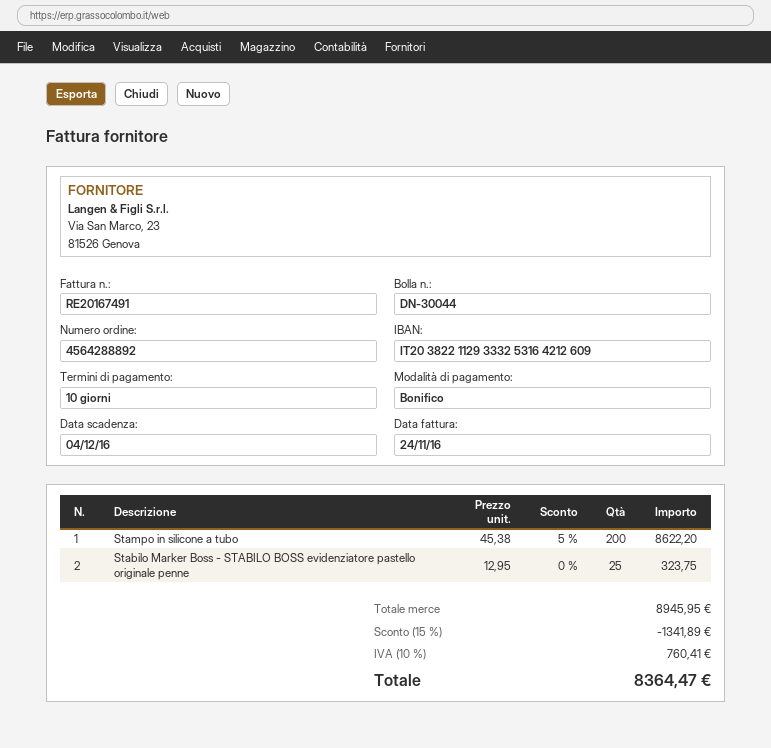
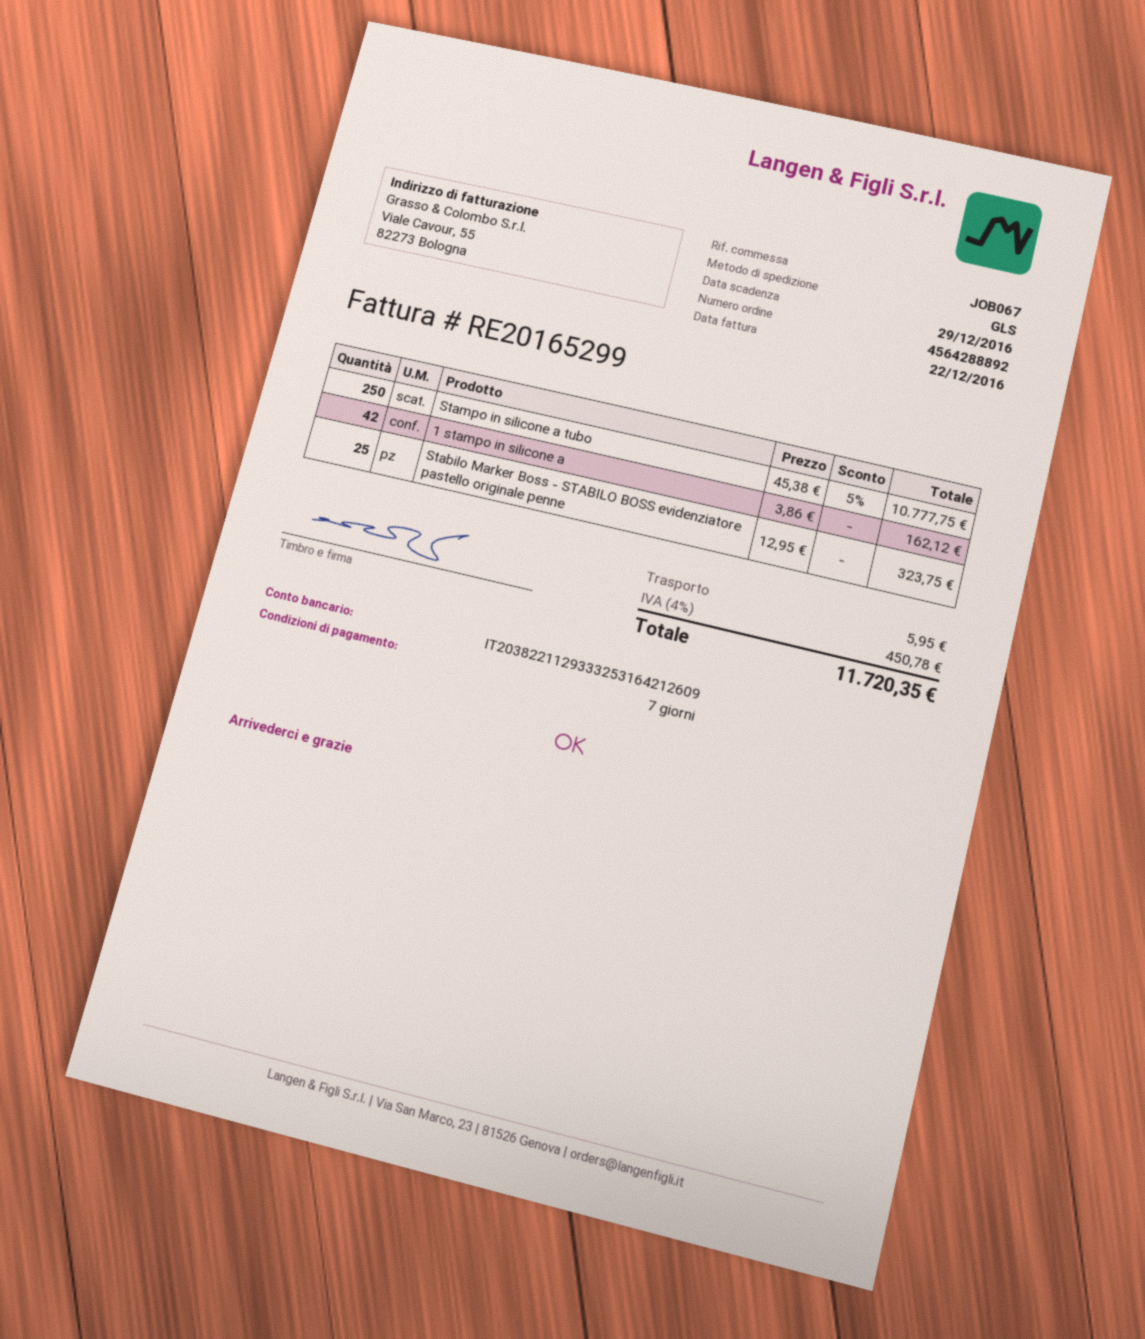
invoice number: RE20167491 -> RE20165299
invoice date: 2016-11-24 -> 2016-12-22
payment terms: 10 days -> 7 days
due date: 2016-12-04 -> 2016-12-29
Stampo in silicone a tubo: 200 x 45.38 - 5% = 8622.20 -> 250 x 45.38 - 5% = 10777.75
1 stampo in silicone a: none -> 42 x 3.86 = 162.12
discount: 15% = 1341.89 -> none
shipping: none -> 5.95
tax: 10% = 760.41 -> 4% = 450.78
total: 8364.47 -> 11720.35

